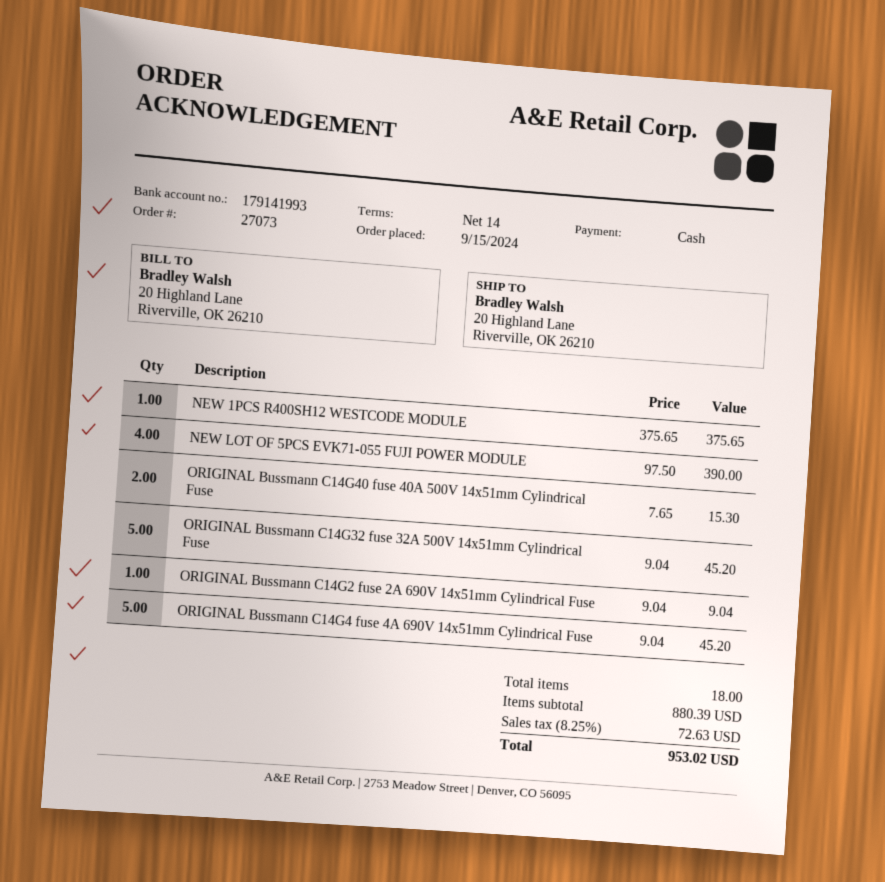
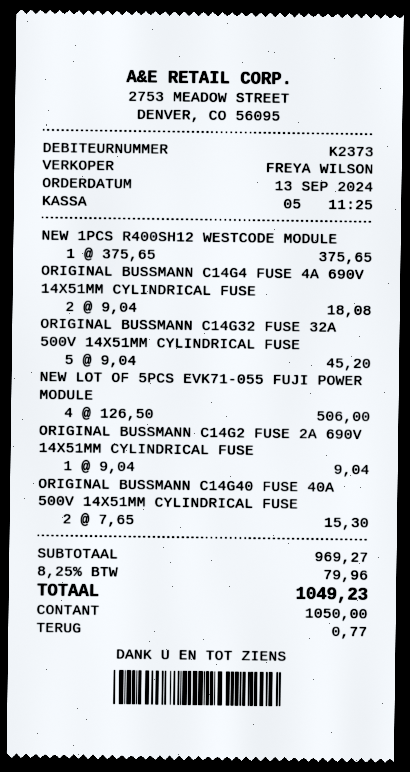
order date: 2024-09-15 -> 2024-09-13
NEW LOT OF 5PCS EVK71-055 FUJI POWER MODULE: 4 x 97.50 = 390.00 -> 4 x 126.50 = 506.00
ORIGINAL Bussmann C14G4 fuse 4A 690V 14x51mm Cylindrical Fuse: 5 x 9.04 = 45.20 -> 2 x 9.04 = 18.08
subtotal: 880.39 -> 969.27
tax: 8.25% = 72.63 -> 8.25% = 79.96
total: 953.02 -> 1049.23

